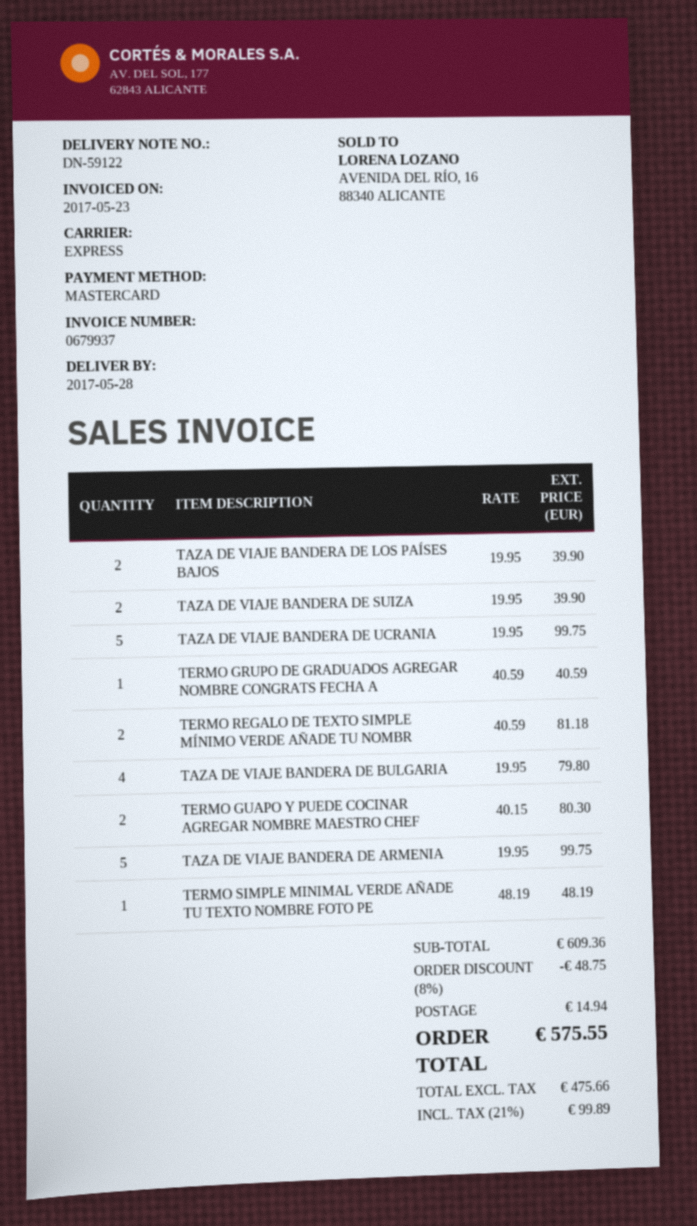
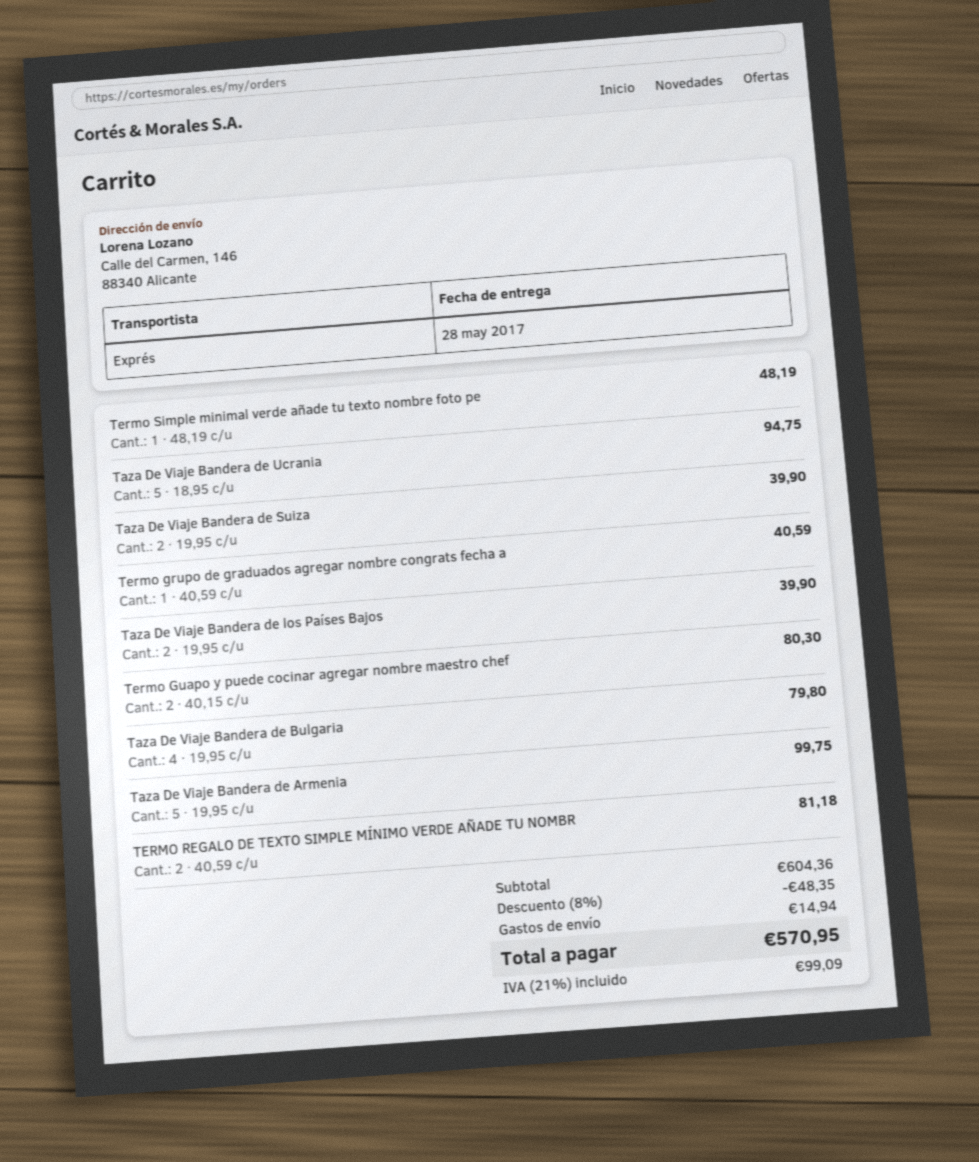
TAZA DE VIAJE BANDERA DE UCRANIA: 5 x 19.95 = 99.75 -> 5 x 18.95 = 94.75
subtotal: 609.36 -> 604.36
discount: 8% = 48.75 -> 8% = 48.35
tax: 21% = 99.89 -> 21% = 99.09
total: 575.55 -> 570.95

